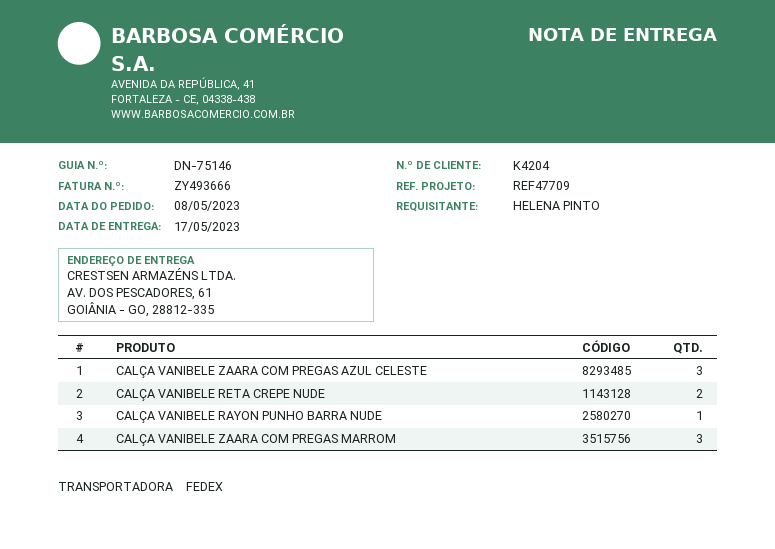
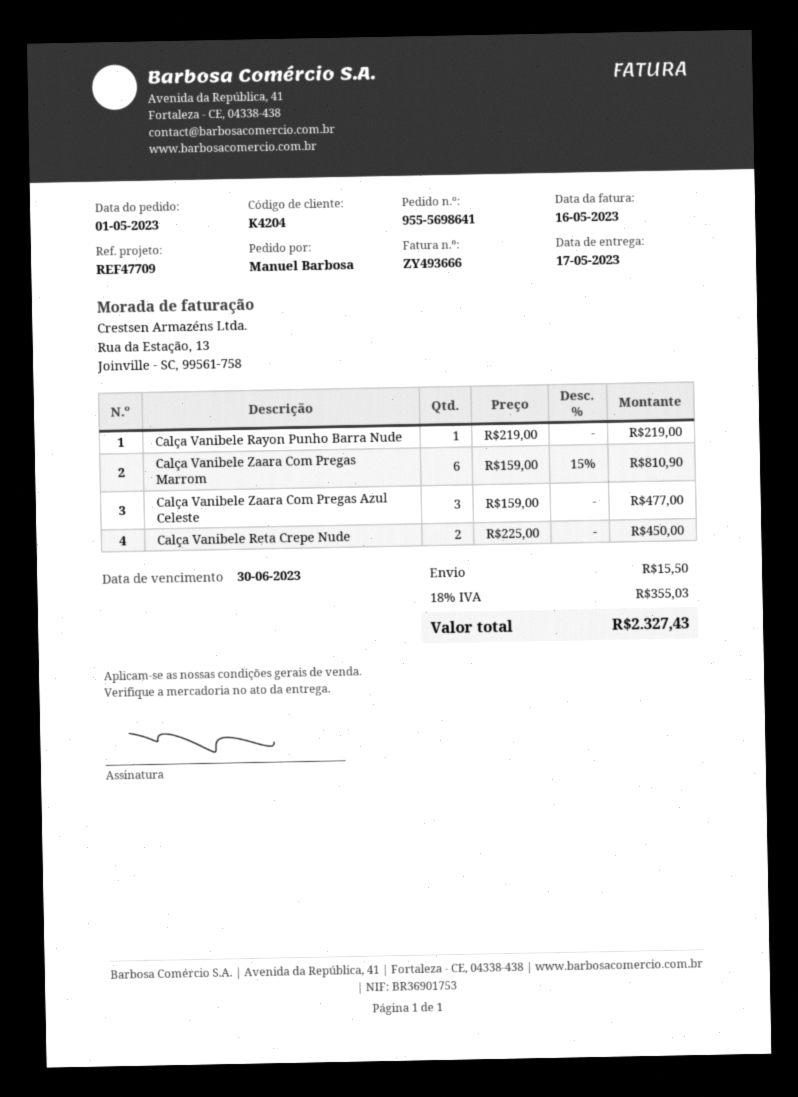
order date: 2023-05-08 -> 2023-05-01
ordered by: HELENA PINTO -> Manuel Barbosa
CALÇA VANIBELE ZAARA COM PREGAS MARROM: 3 -> 6

